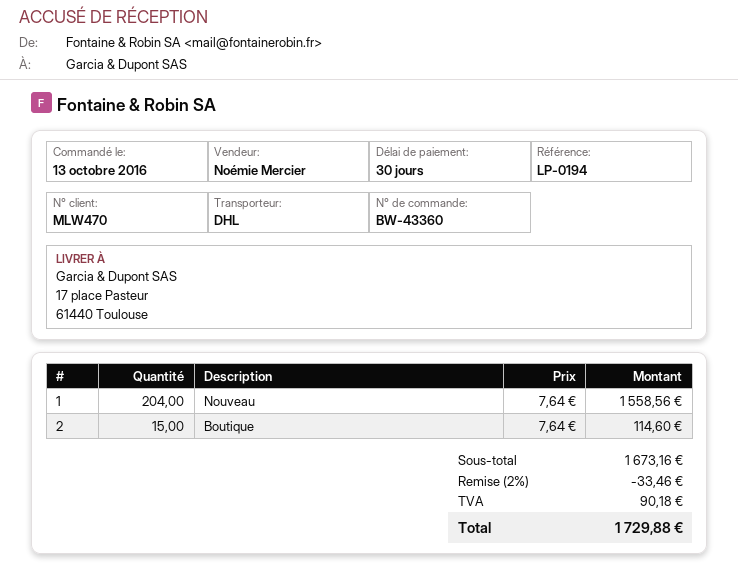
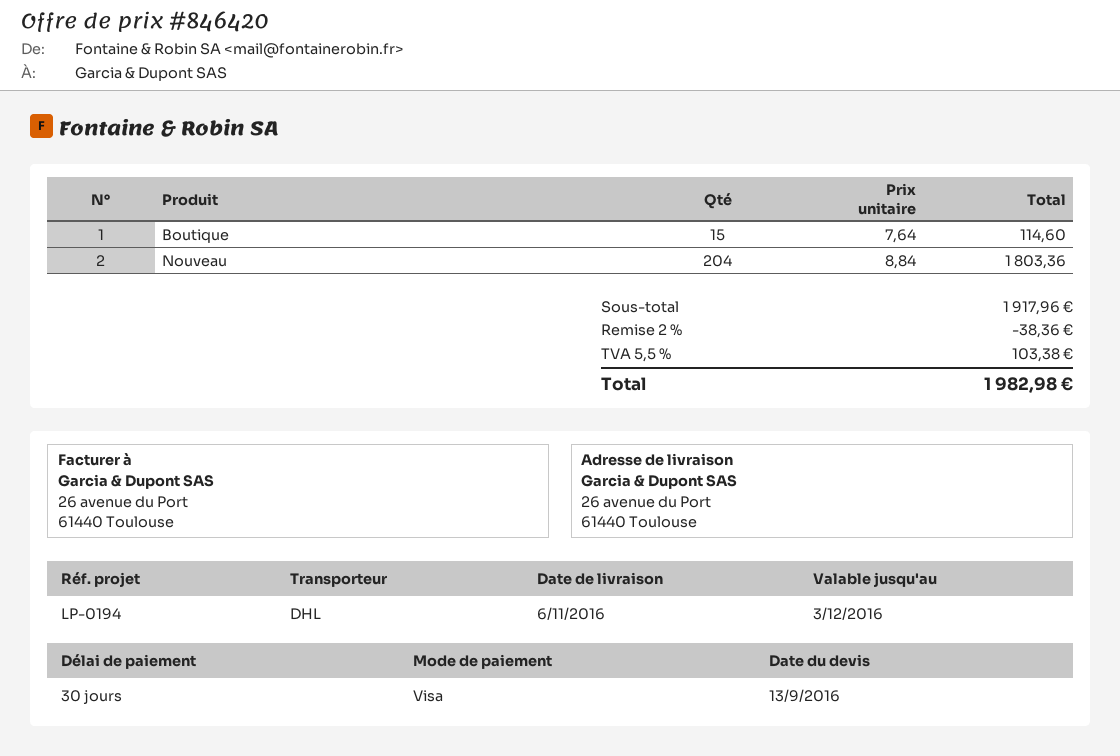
ship to: 17 place Pasteur, 61440 Toulouse -> 26 avenue du Port, 61440 Toulouse
Nouveau: 204 x 7.64 = 1558.56 -> 204 x 8.84 = 1803.36
subtotal: 1673.16 -> 1917.96
discount: 2% = 33.46 -> 2% = 38.36
tax: 90.18 -> 103.38
total: 1729.88 -> 1982.98

